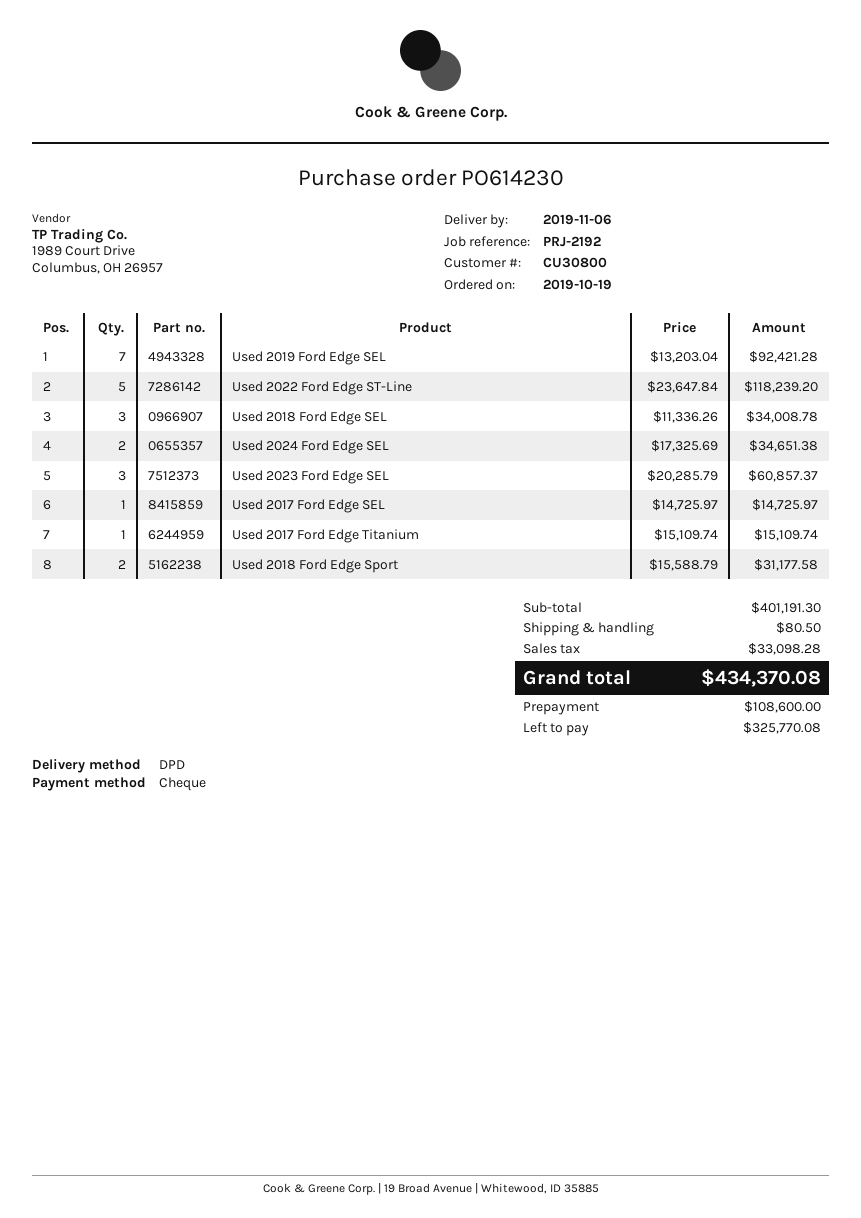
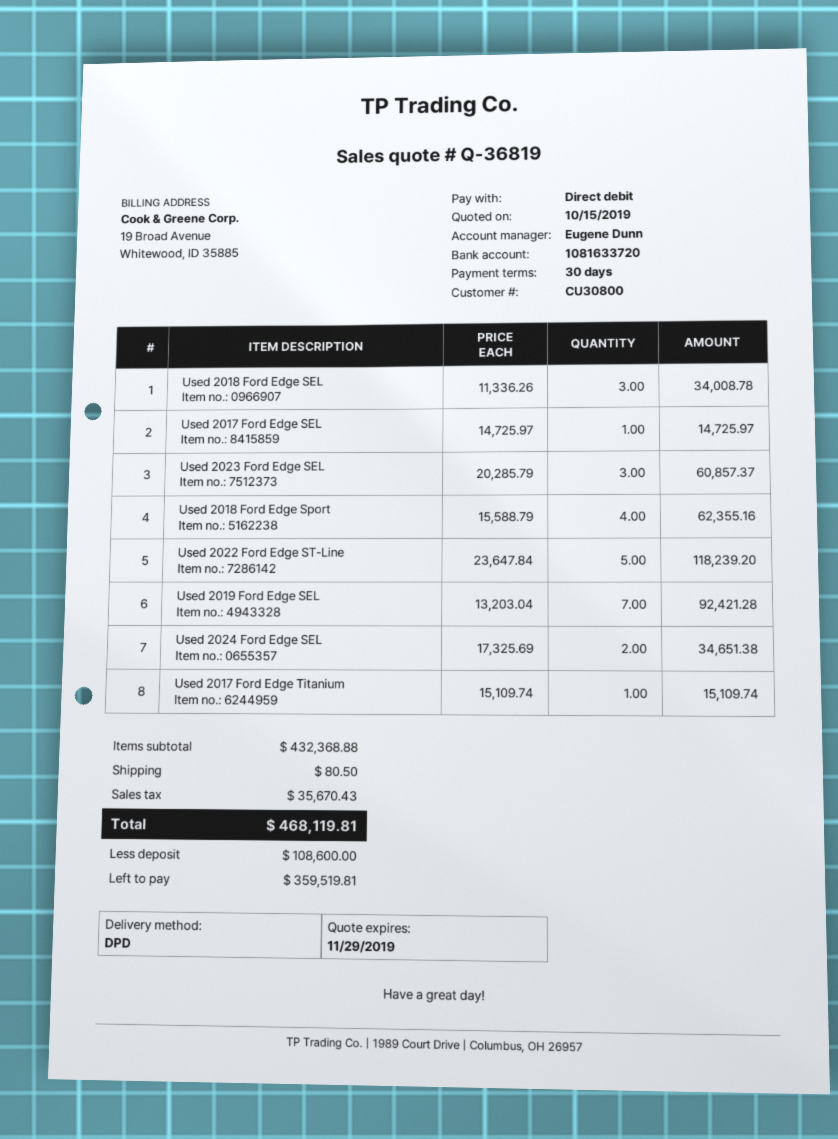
payment method: cheque -> direct debit
Used 2018 Ford Edge Sport: 2 x 15588.79 = 31177.58 -> 4 x 15588.79 = 62355.16
subtotal: 401191.30 -> 432368.88
tax: 33098.28 -> 35670.43
total: 434370.08 -> 468119.81
balance: 325770.08 -> 359519.81

